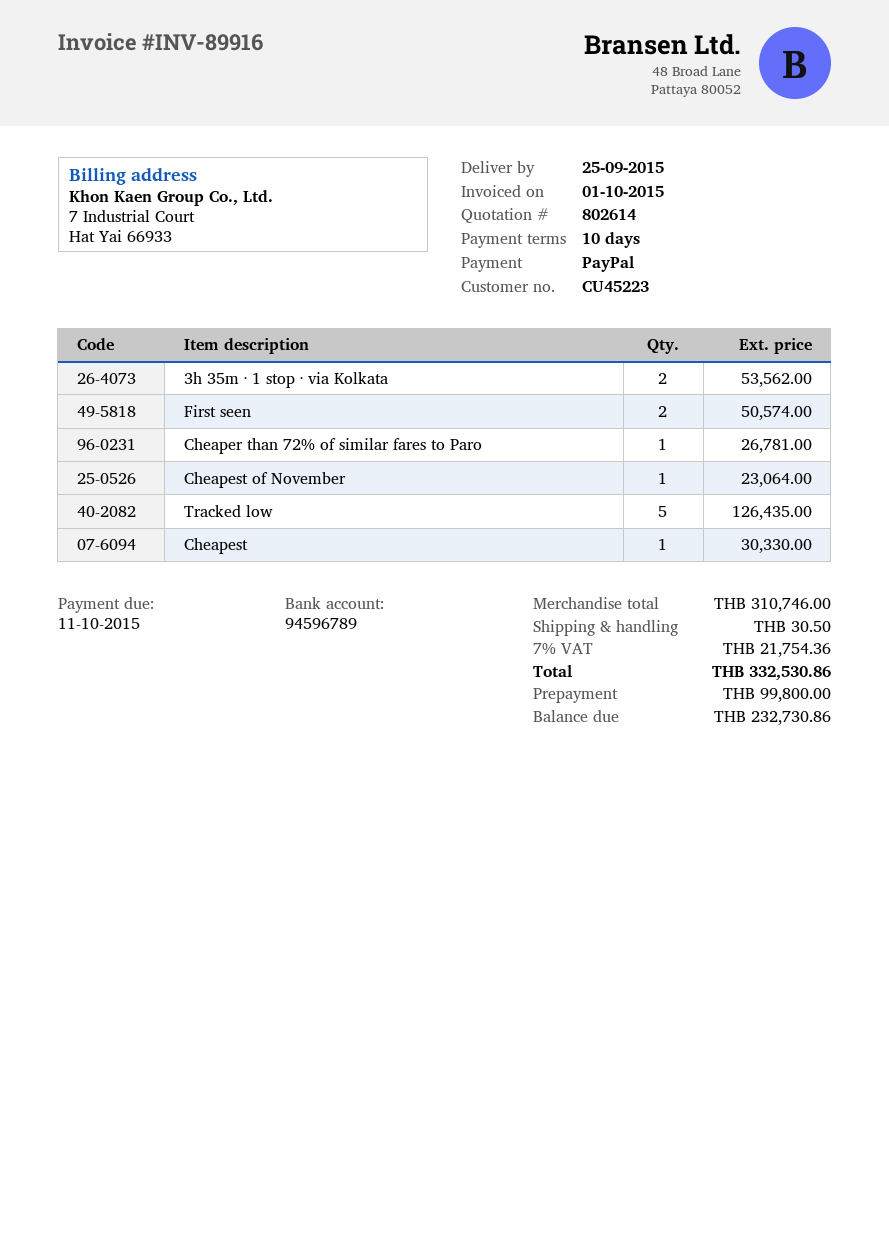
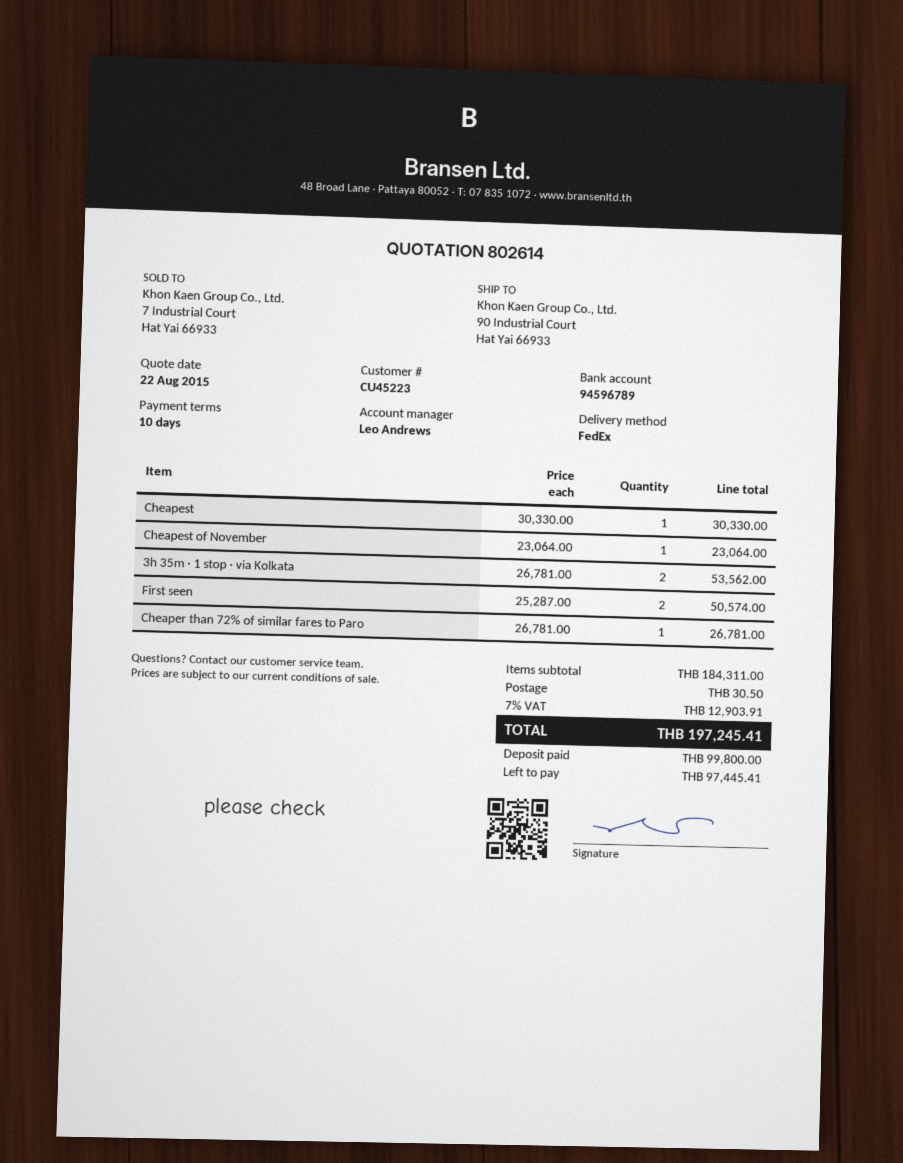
Tracked low: 5 for 126435.00 -> none
subtotal: 310746.00 -> 184311.00
tax: 7% = 21754.36 -> 7% = 12903.91
total: 332530.86 -> 197245.41
balance: 232730.86 -> 97445.41

